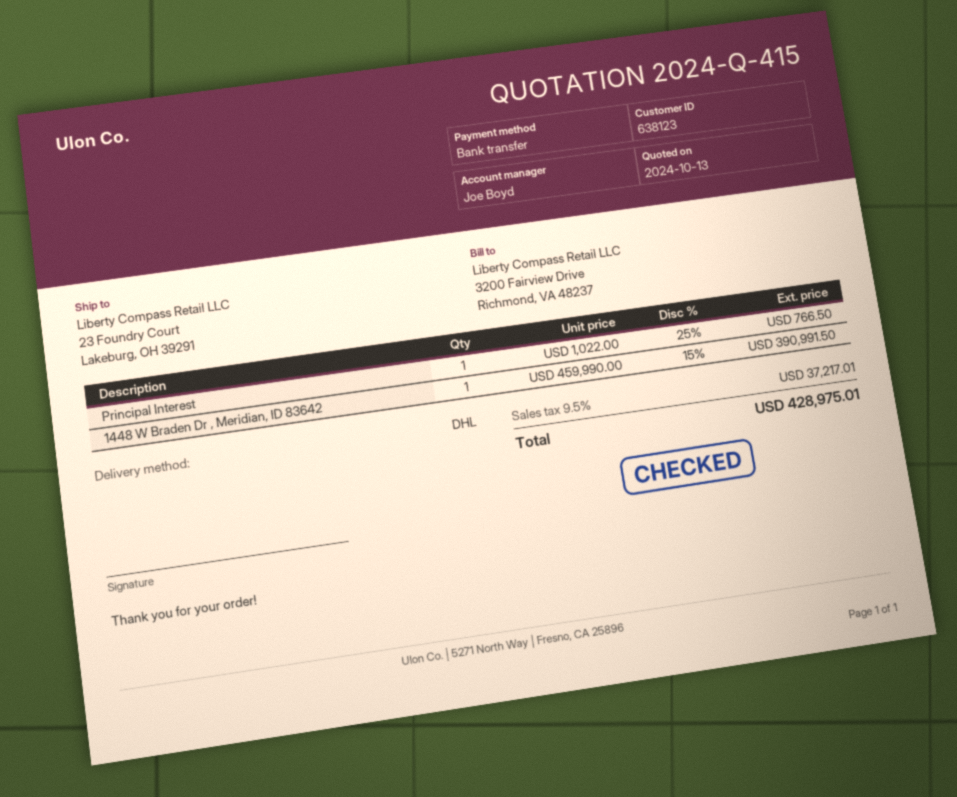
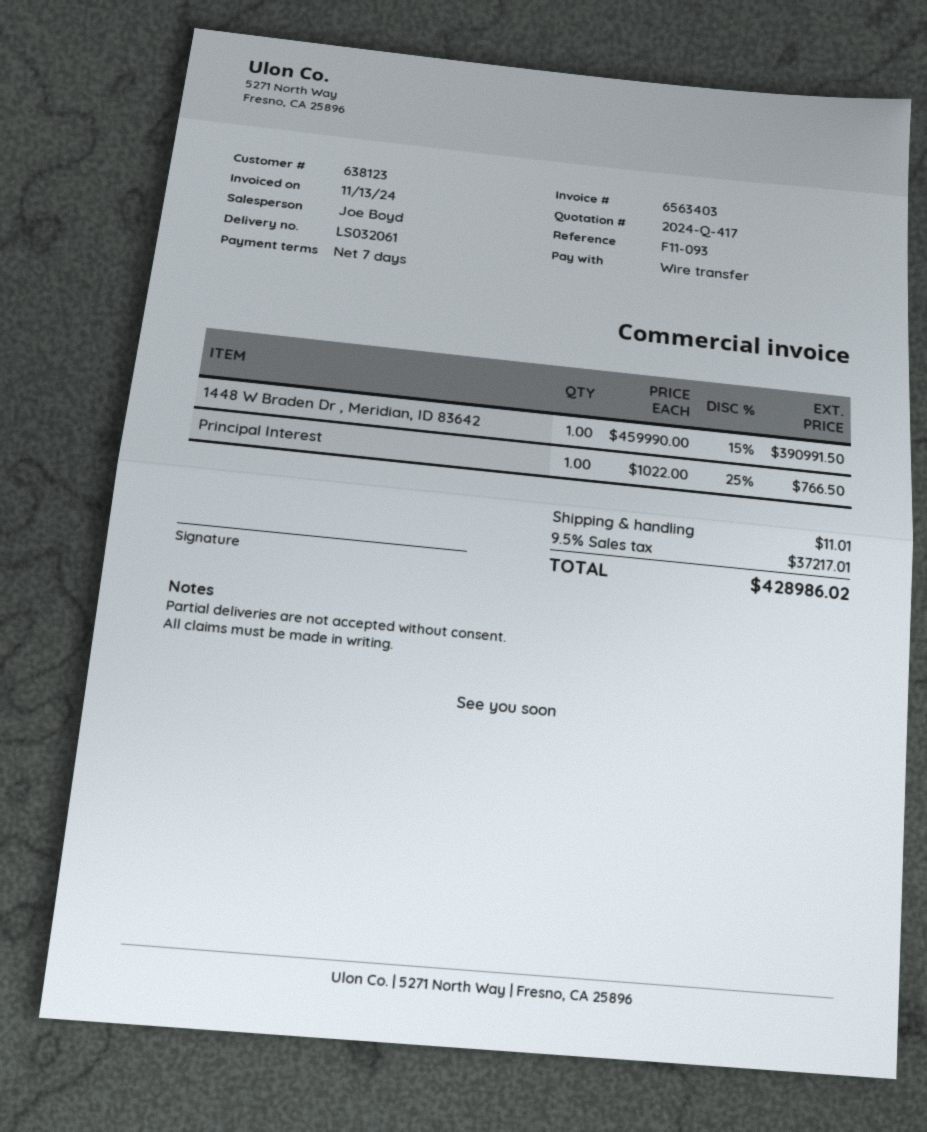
quote number: 2024-Q-415 -> 2024-Q-417
shipping: none -> 11.01
total: 428975.01 -> 428986.02

